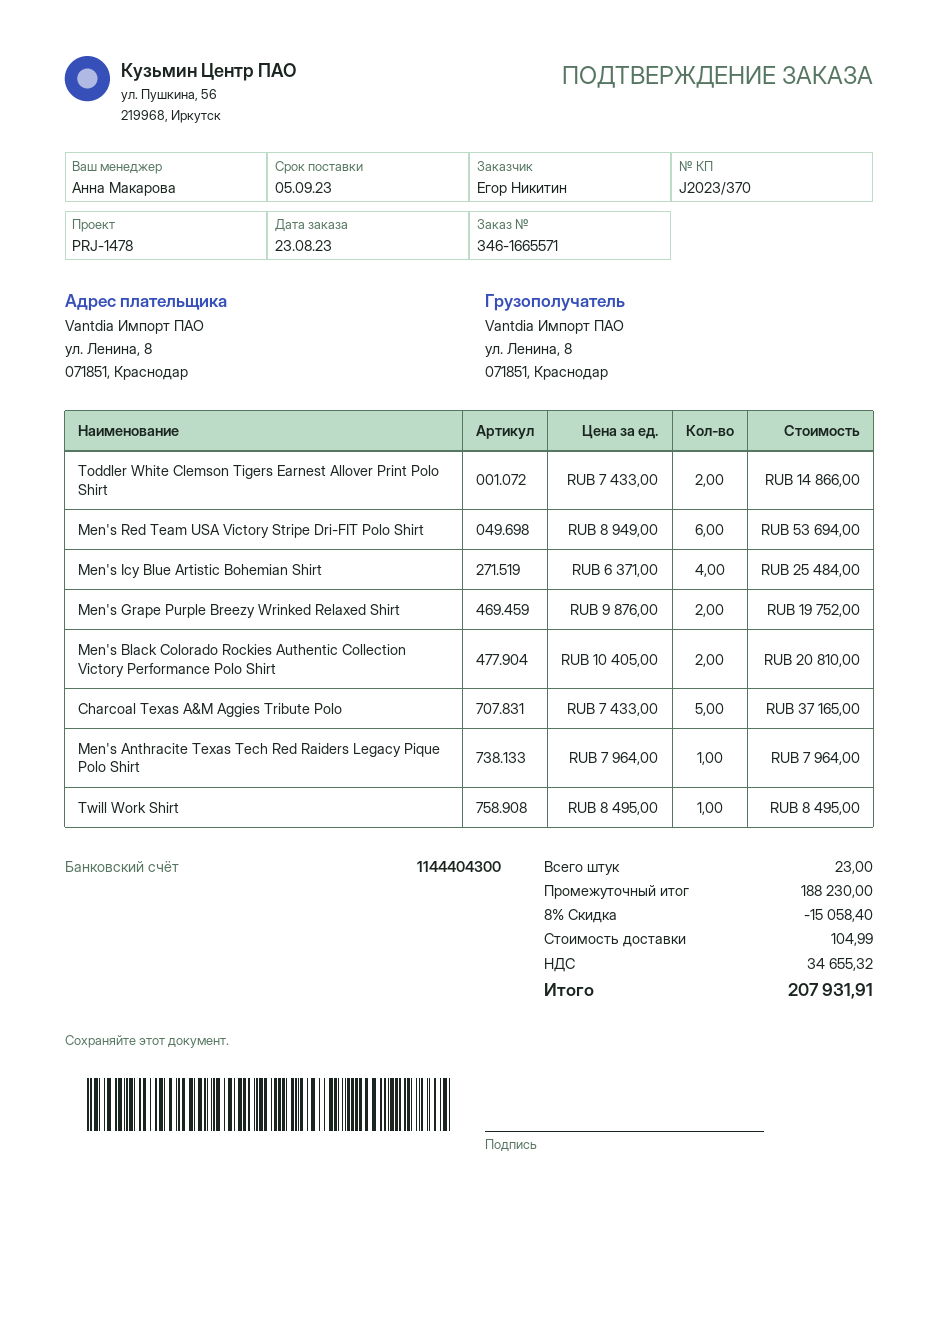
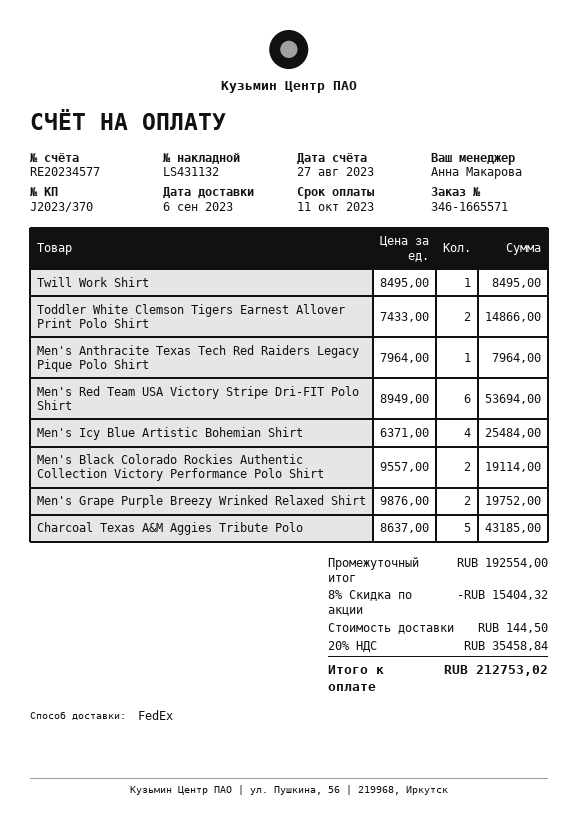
delivery date: 2023-09-05 -> 2023-09-06
Men's Black Colorado Rockies Authentic Collection Victory Performance Polo Shirt: 2 x 10405.00 = 20810.00 -> 2 x 9557.00 = 19114.00
Charcoal Texas A&M Aggies Tribute Polo: 5 x 7433.00 = 37165.00 -> 5 x 8637.00 = 43185.00
subtotal: 188230.00 -> 192554.00
discount: 8% = 15058.40 -> 8% = 15404.32
shipping: 104.99 -> 144.50
tax: 34655.32 -> 35458.84
total: 207931.91 -> 212753.02

